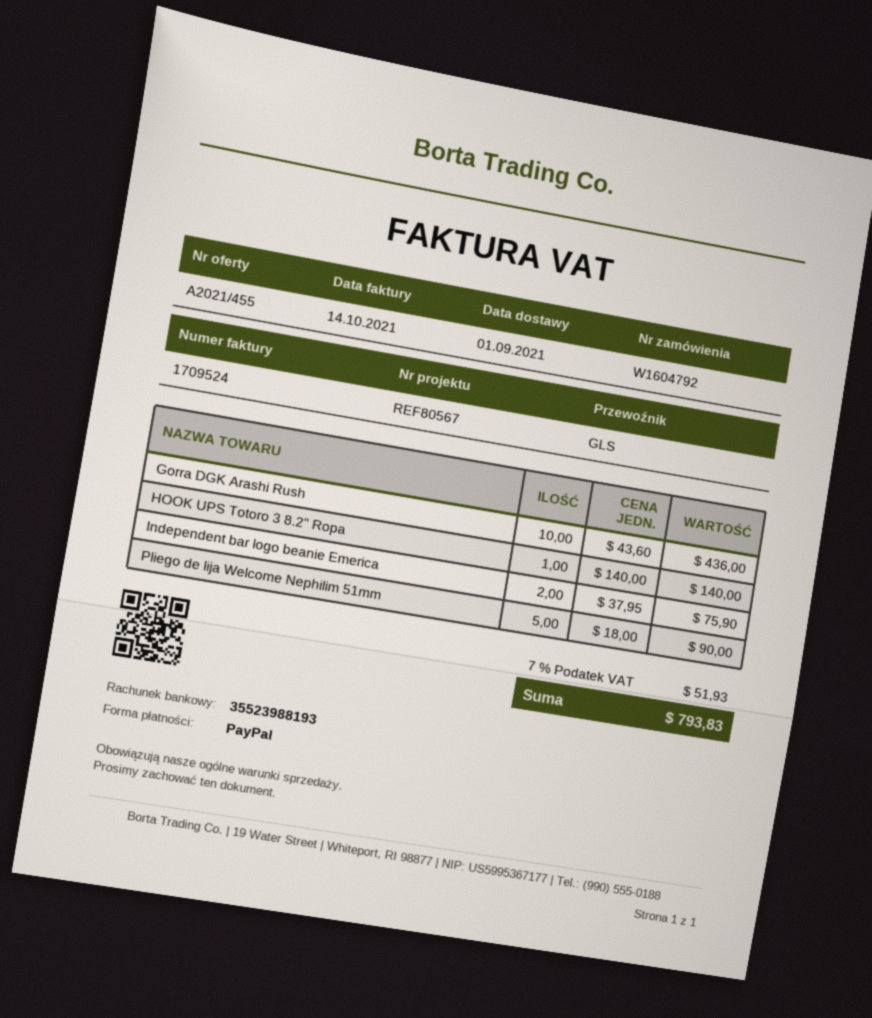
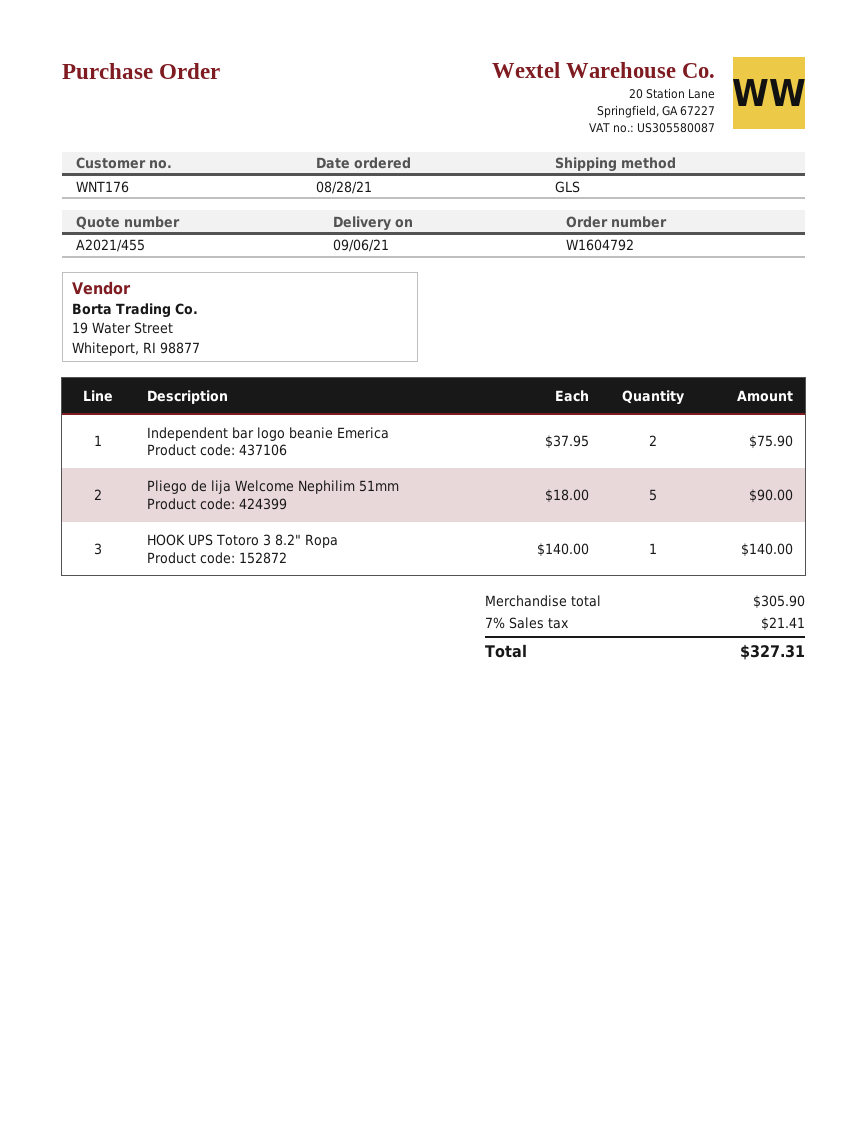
delivery date: 2021-09-01 -> 2021-09-06
Gorra DGK Arashi Rush: 10 x 43.60 = 436.00 -> none
tax: 7% = 51.93 -> 7% = 21.41
total: 793.83 -> 327.31

